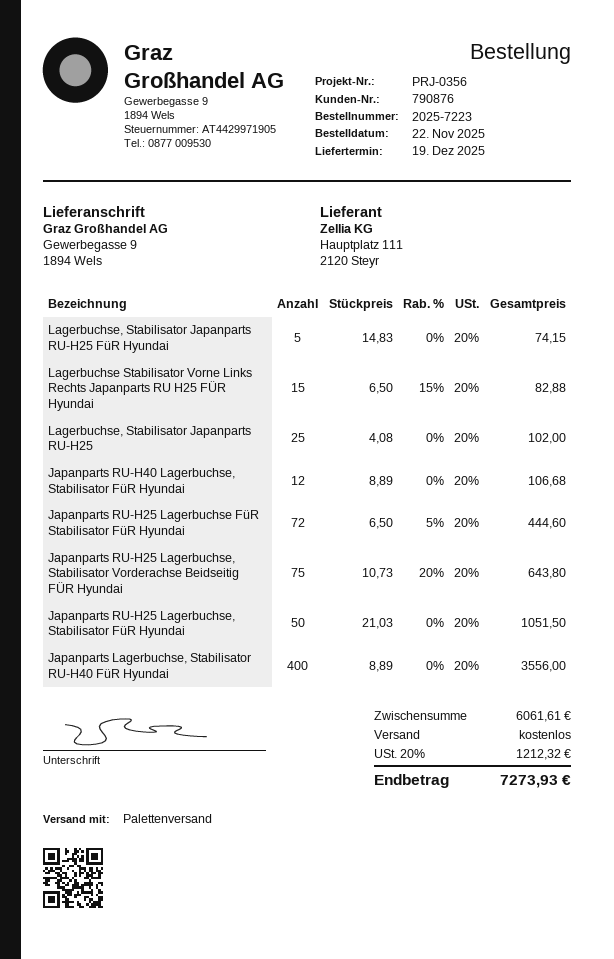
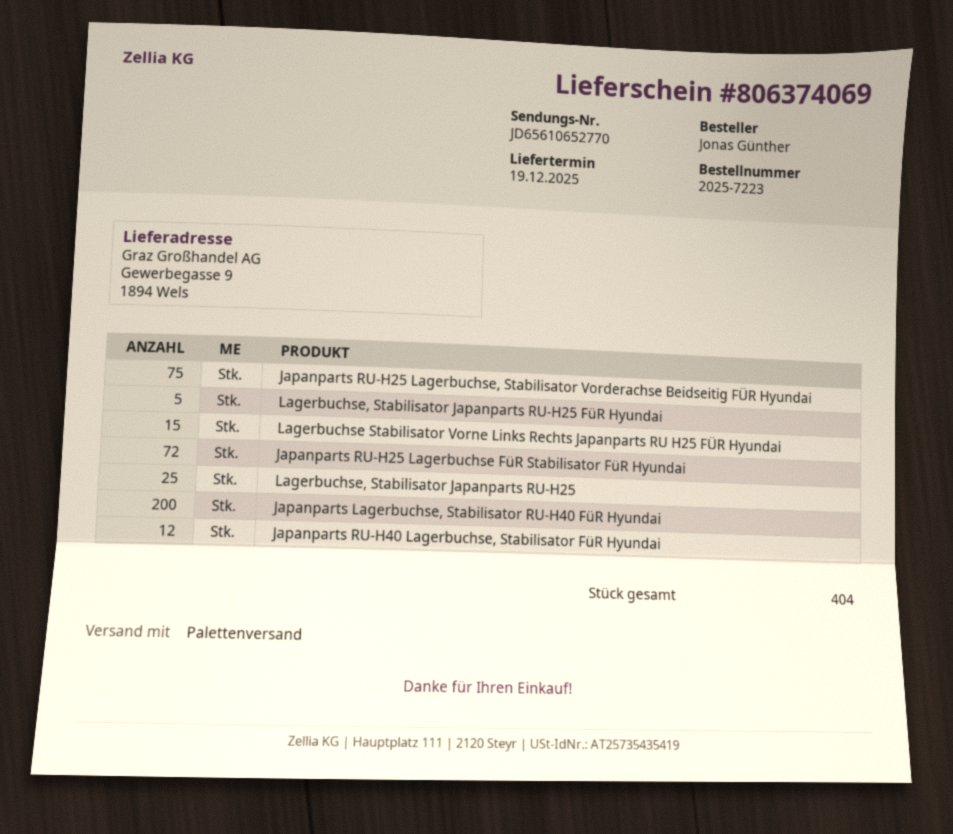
Japanparts RU-H25 Lagerbuchse, Stabilisator FüR Hyundai: 50 -> none
Japanparts Lagerbuchse, Stabilisator RU-H40 FüR Hyundai: 400 -> 200

